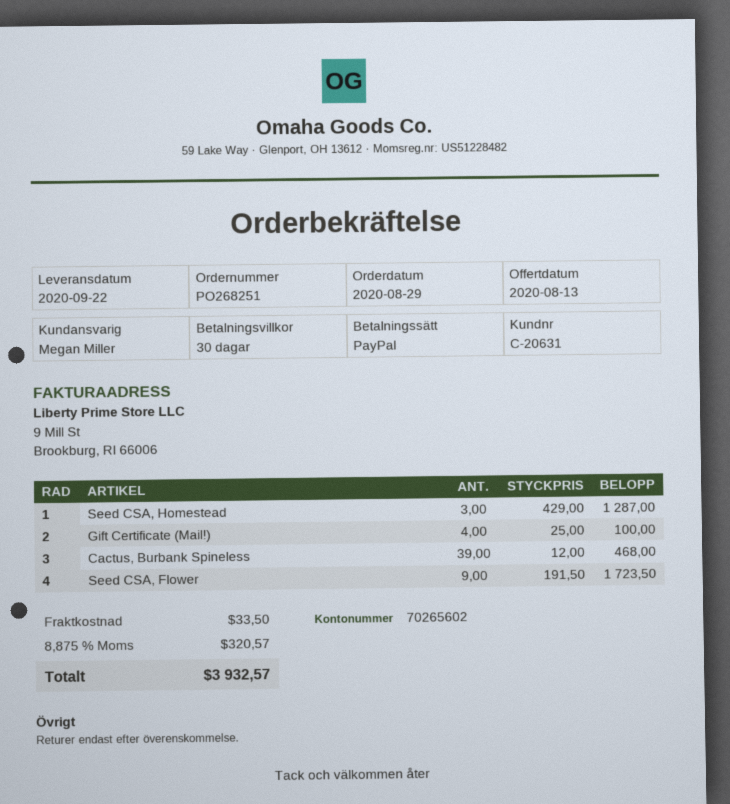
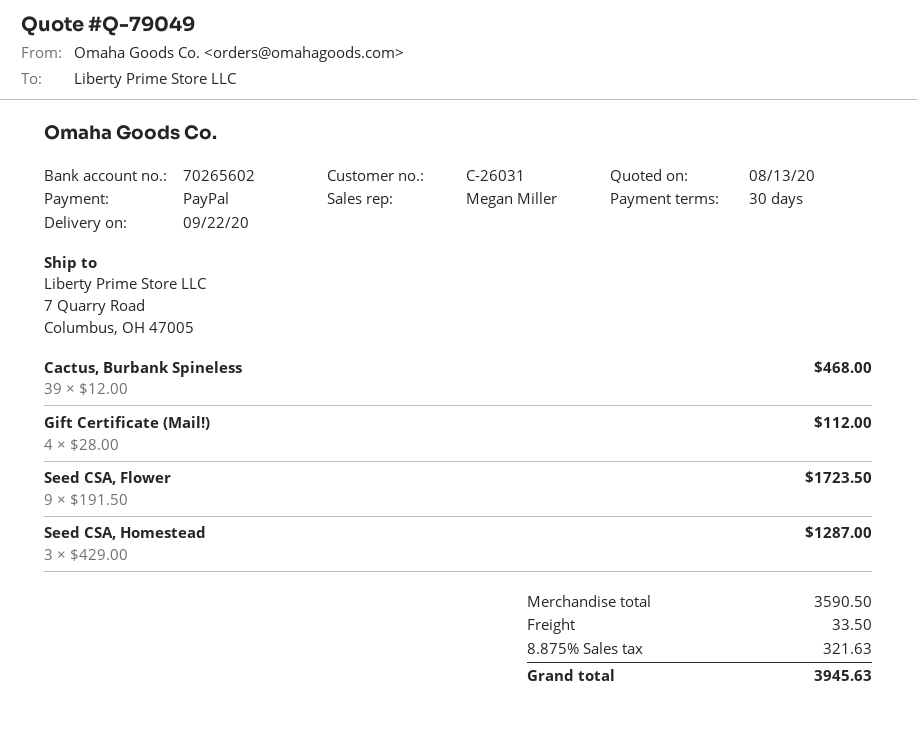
customer number: C-20631 -> C-26031
Gift Certificate (Mail!): 4 x 25.00 = 100.00 -> 4 x 28.00 = 112.00
tax: 8.875% = 320.57 -> 8.875% = 321.63
total: 3932.57 -> 3945.63

